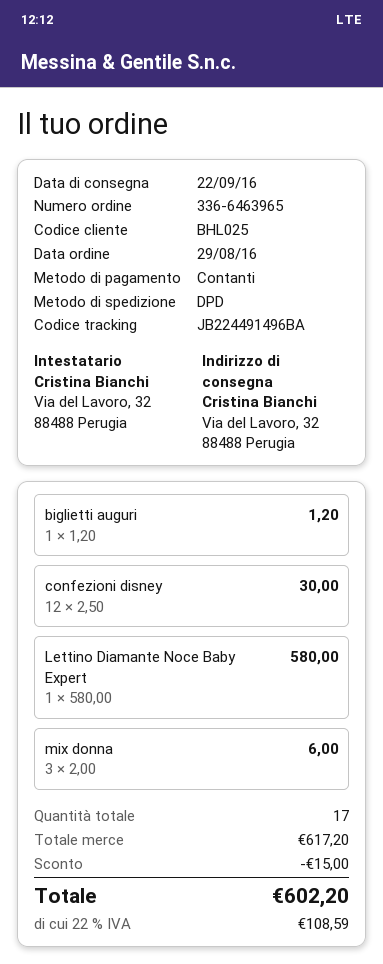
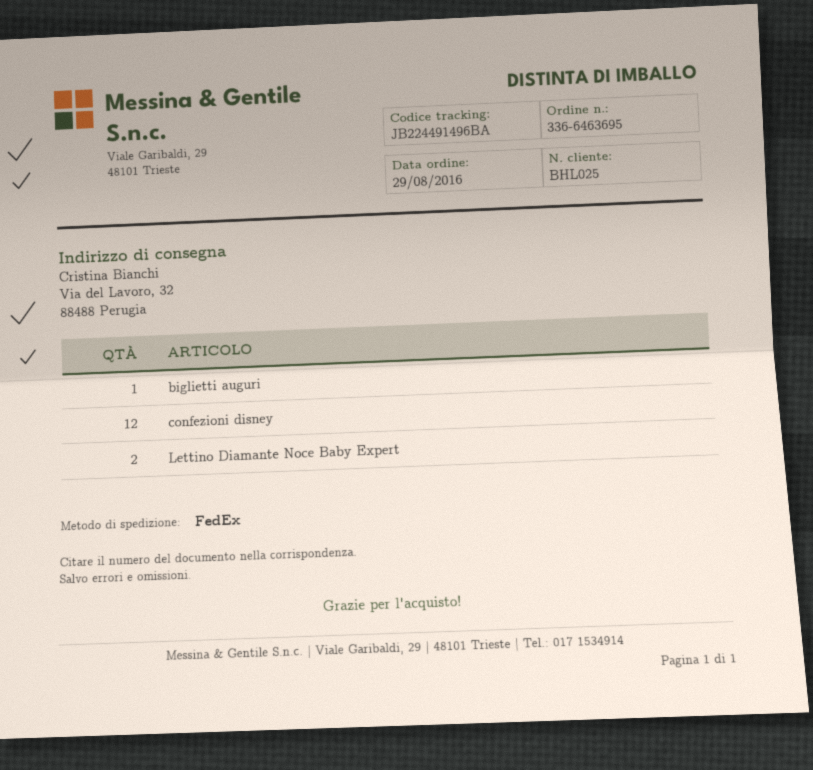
order number: 336-6463965 -> 336-6463695
shipping method: DPD -> FedEx
Lettino Diamante Noce Baby Expert: 1 -> 2
mix donna: 3 -> none

